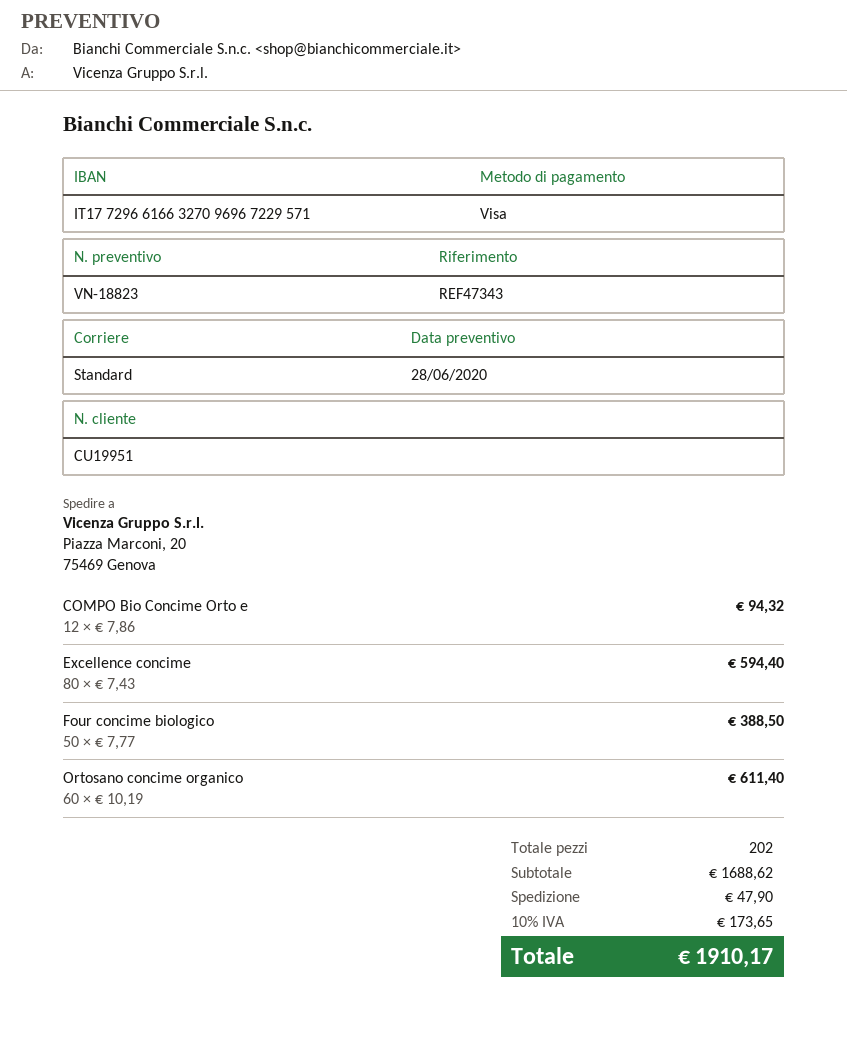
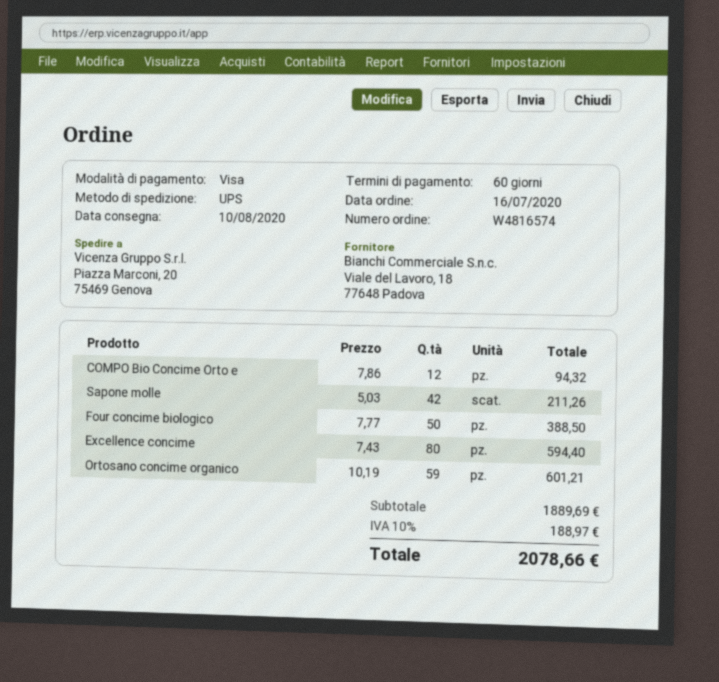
shipping method: standard -> UPS
Ortosano concime organico: 60 x 10.19 = 611.40 -> 59 x 10.19 = 601.21
Sapone molle: none -> 42 x 5.03 = 211.26
subtotal: 1688.62 -> 1889.69
shipping: 47.90 -> none
tax: 10% = 173.65 -> 10% = 188.97
total: 1910.17 -> 2078.66

